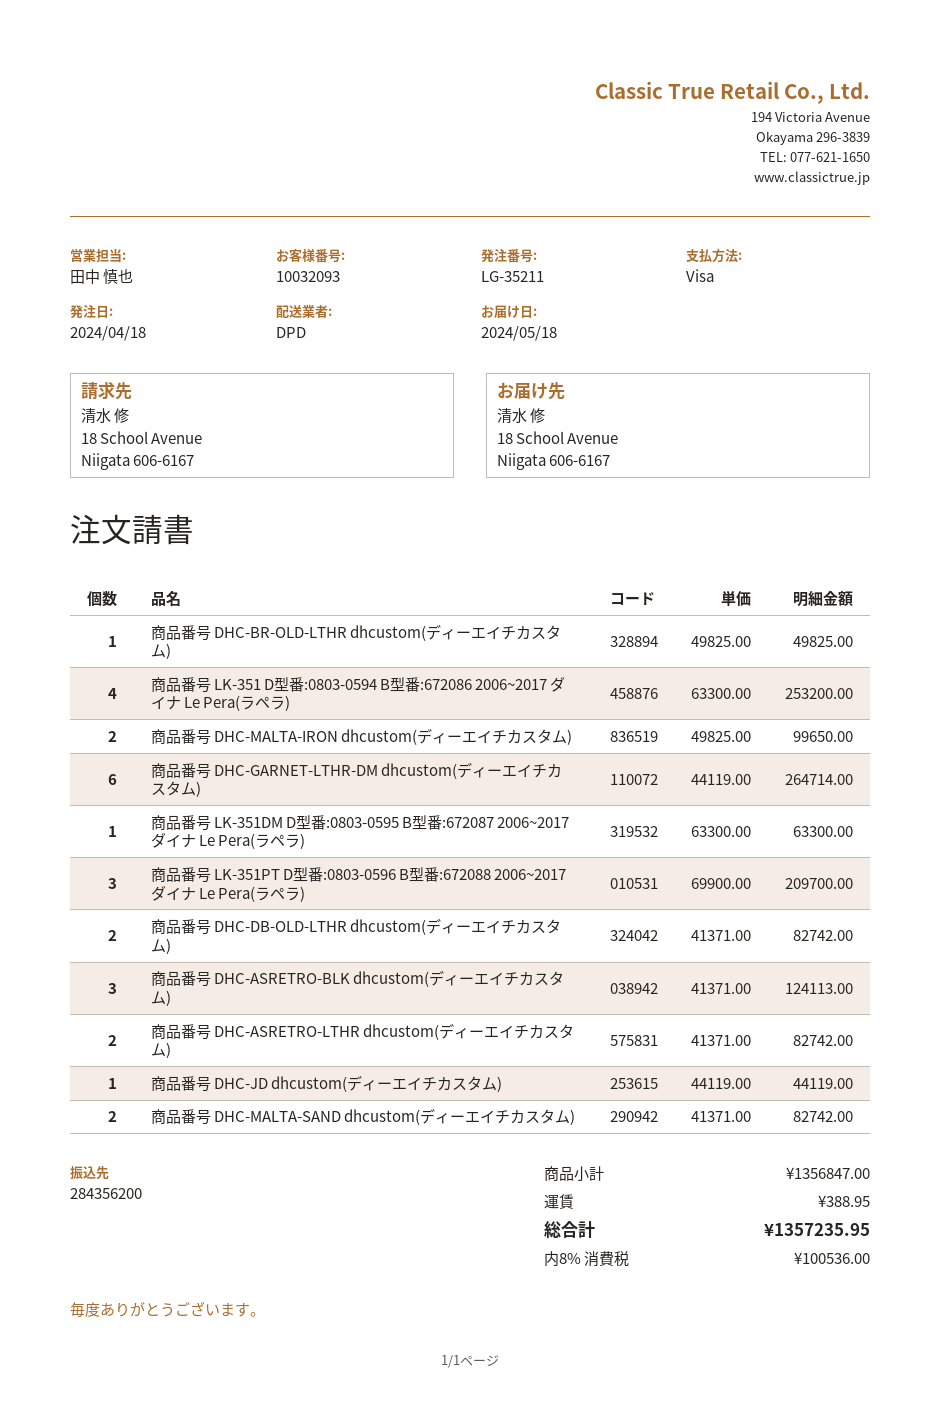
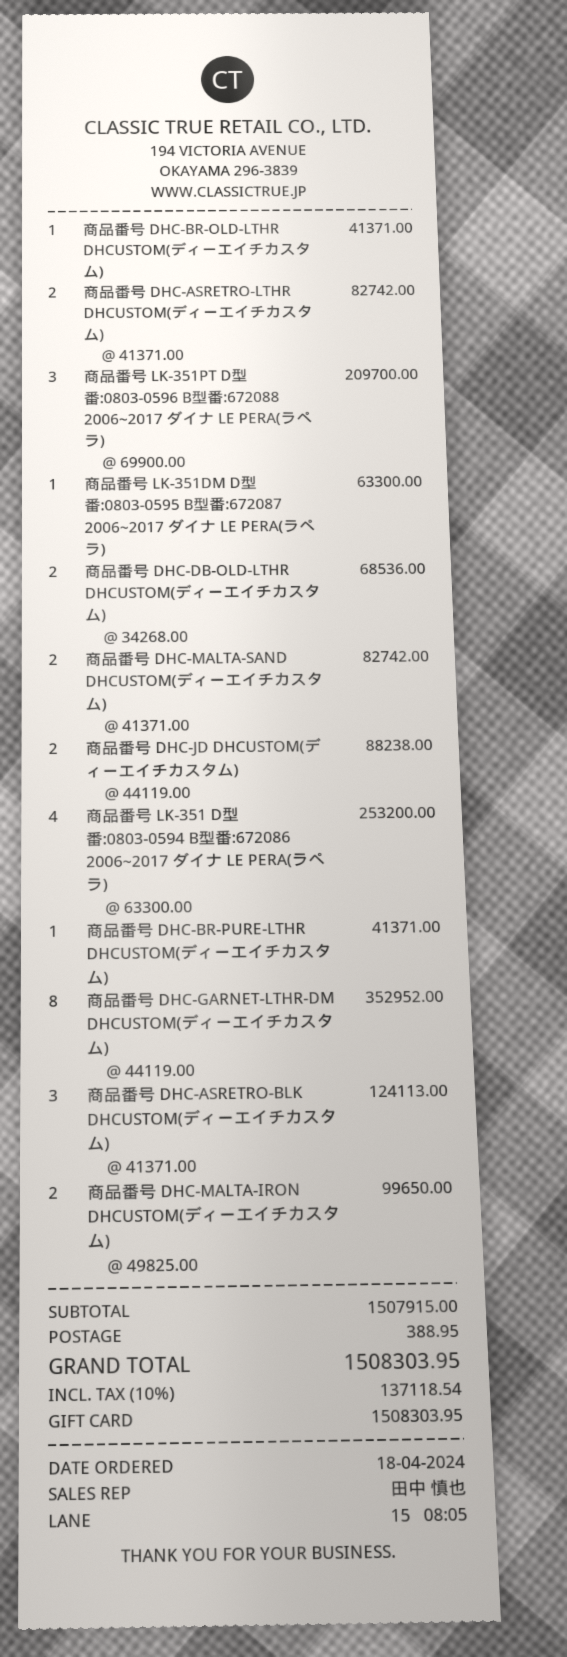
payment method: Visa -> gift card
商品番号 DHC-BR-OLD-LTHR dhcustom(ディーエイチカスタム): 1 x 49825.00 = 49825.00 -> 1 x 41371.00 = 41371.00
商品番号 DHC-GARNET-LTHR-DM dhcustom(ディーエイチカスタム): 6 x 44119.00 = 264714.00 -> 8 x 44119.00 = 352952.00
商品番号 DHC-DB-OLD-LTHR dhcustom(ディーエイチカスタム): 2 x 41371.00 = 82742.00 -> 2 x 34268.00 = 68536.00
商品番号 DHC-JD dhcustom(ディーエイチカスタム): 1 x 44119.00 = 44119.00 -> 2 x 44119.00 = 88238.00
商品番号 DHC-BR-PURE-LTHR DHCUSTOM(ディーエイチカスタム): none -> 1 x 41371.00 = 41371.00
subtotal: 1356847.00 -> 1507915.00
tax: 8% = 100536.00 -> 10% = 137118.54
total: 1357235.95 -> 1508303.95

